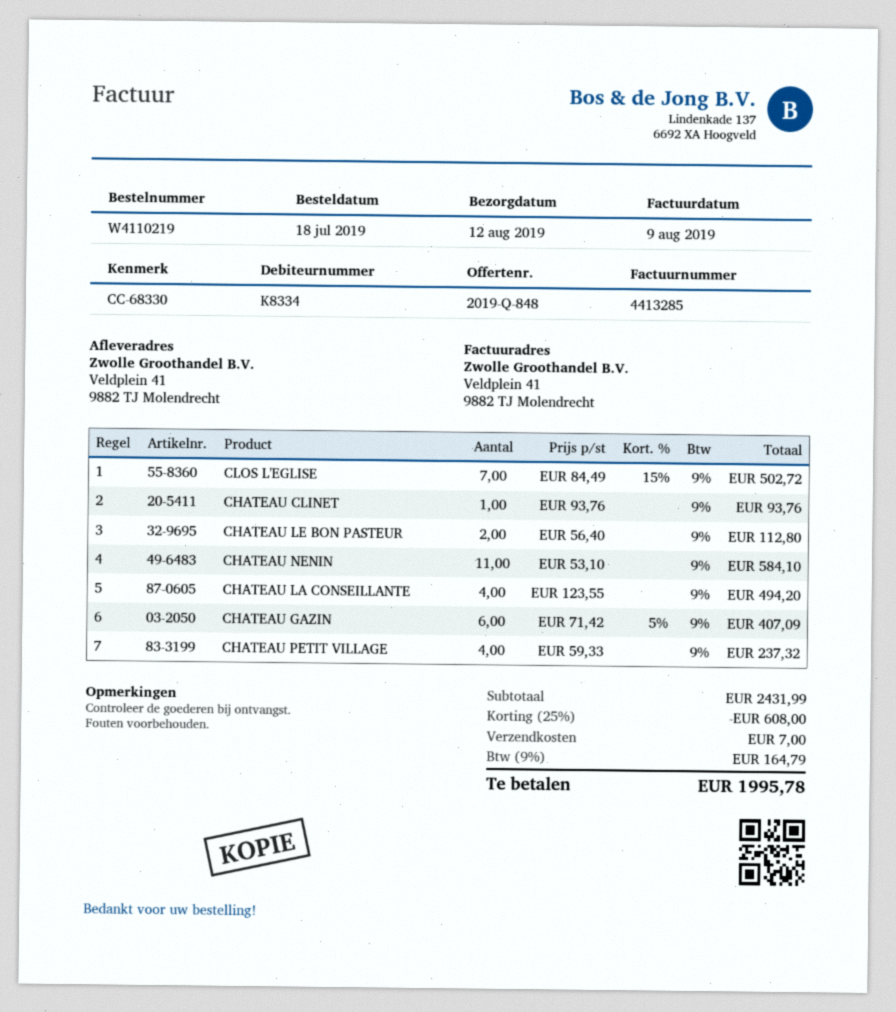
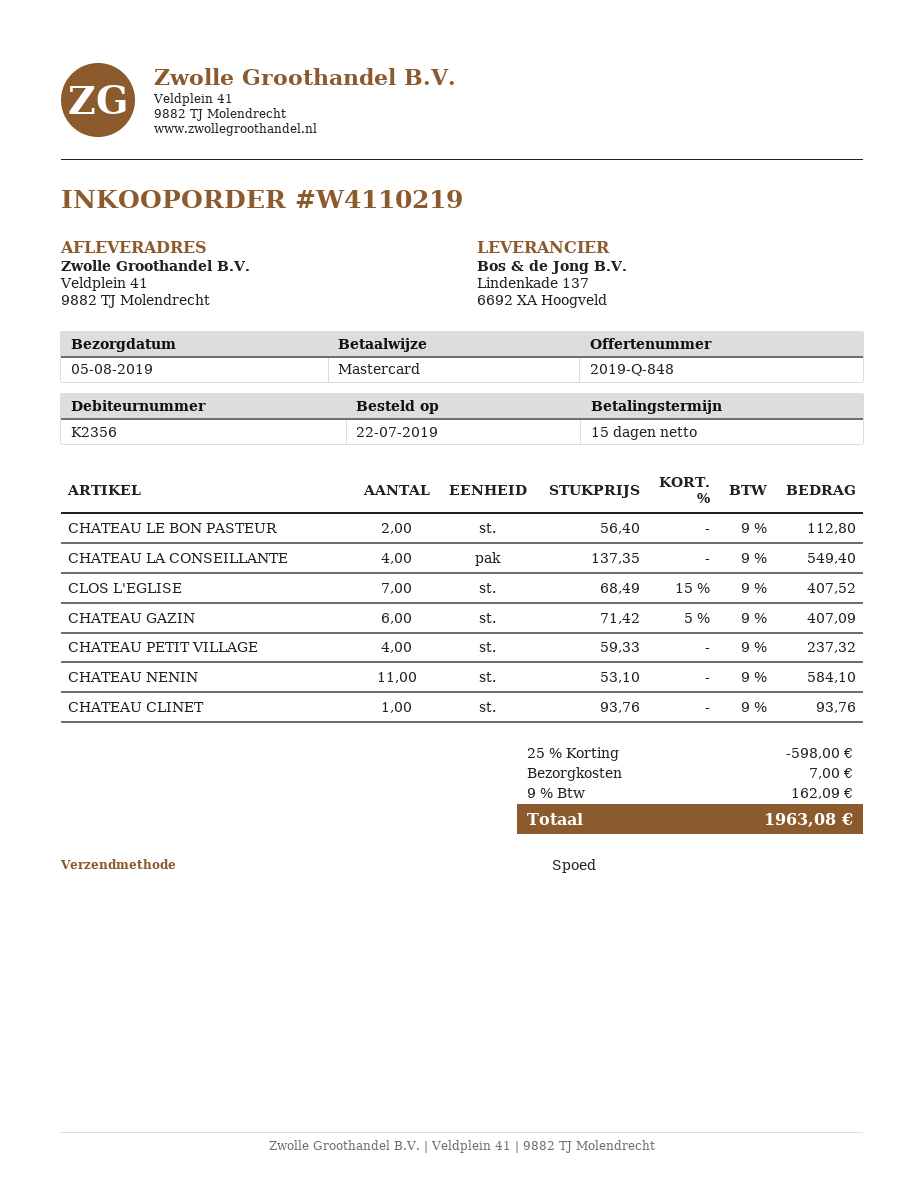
order date: 2019-07-18 -> 2019-07-22
delivery date: 2019-08-12 -> 2019-08-05
customer number: K8334 -> K2356
CLOS L'EGLISE: 7 x 84.49 - 15% = 502.72 -> 7 x 68.49 - 15% = 407.52
CHATEAU LA CONSEILLANTE: 4 x 123.55 = 494.20 -> 4 x 137.35 = 549.40
discount: 25% = 608.00 -> 25% = 598.00
tax: 9% = 164.79 -> 9% = 162.09
total: 1995.78 -> 1963.08

